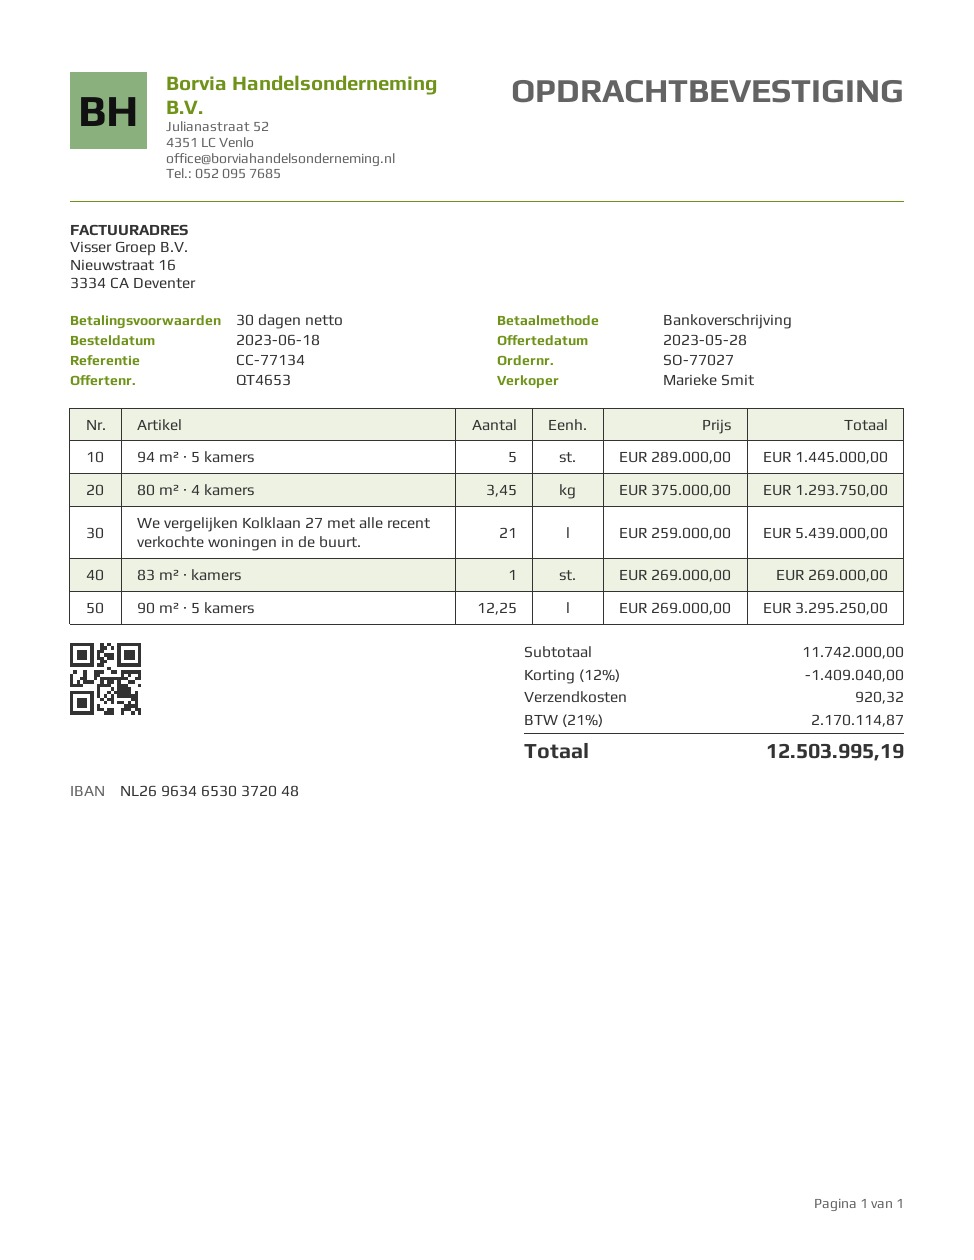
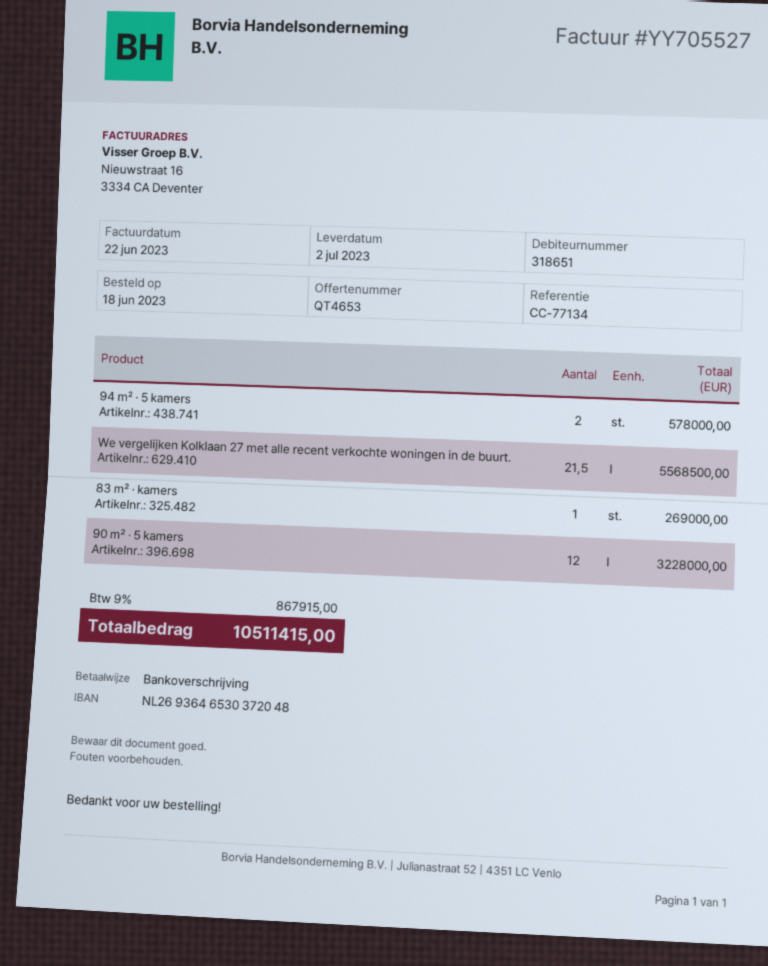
bank account: NL2696346530372048 -> NL2693646530372048
94 m² · 5 kamers: 5 for 1445000.00 -> 2 for 578000.00
80 m² · 4 kamers: 3.45 for 1293750.00 -> none
We vergelijken Kolklaan 27 met alle recent verkochte woningen in de buurt.: 21 for 5439000.00 -> 21.5 for 5568500.00
90 m² · 5 kamers: 12.25 for 3295250.00 -> 12 for 3228000.00
discount: 12% = 1409040.00 -> none
shipping: 920.32 -> none
tax: 21% = 2170114.87 -> 9% = 867915.00
total: 12503995.19 -> 10511415.00

